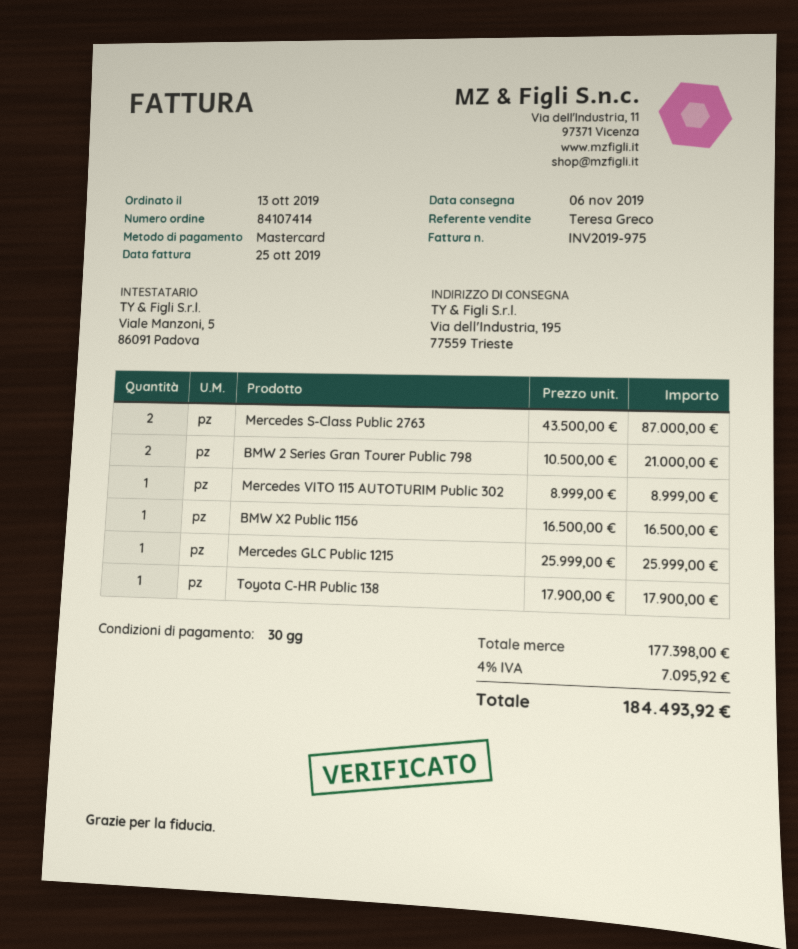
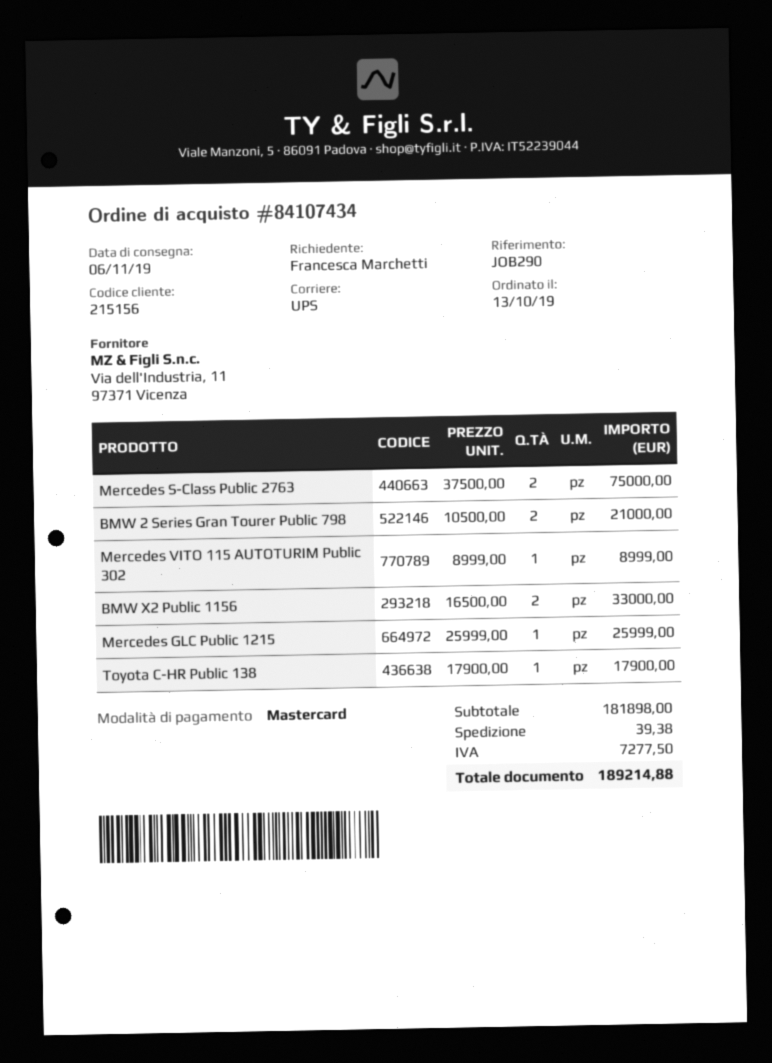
order number: 84107414 -> 84107434
Mercedes S-Class Public 2763: 2 x 43500.00 = 87000.00 -> 2 x 37500.00 = 75000.00
BMW X2 Public 1156: 1 x 16500.00 = 16500.00 -> 2 x 16500.00 = 33000.00
subtotal: 177398.00 -> 181898.00
shipping: none -> 39.38
tax: 7095.92 -> 7277.50
total: 184493.92 -> 189214.88

